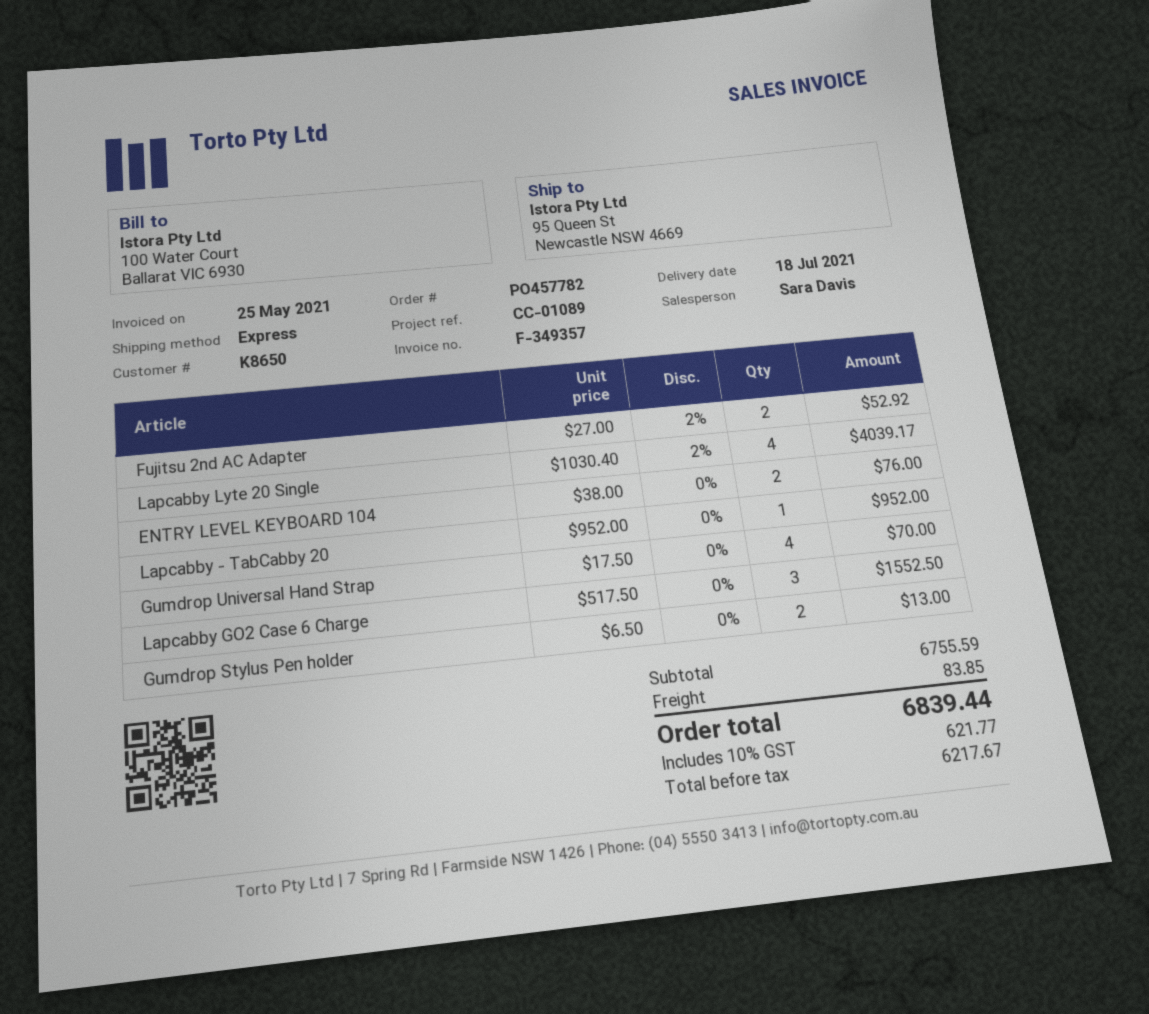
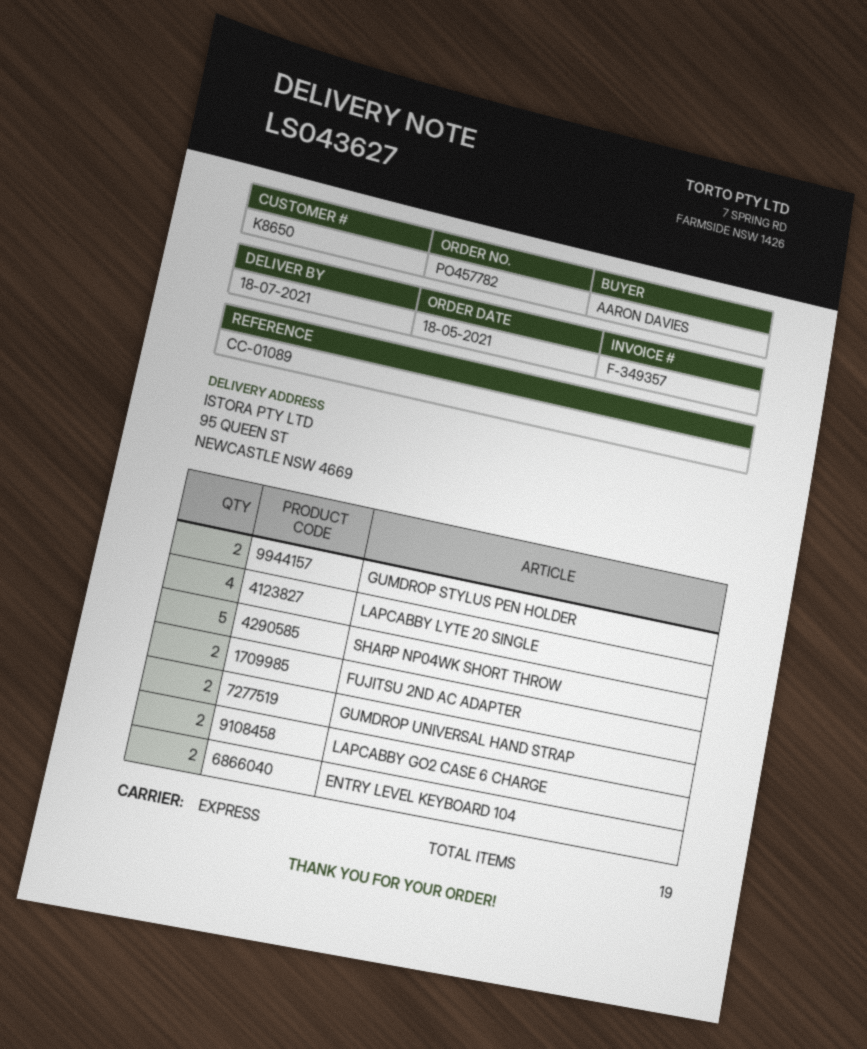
Lapcabby - TabCabby 20: 1 -> none
Gumdrop Universal Hand Strap: 4 -> 2
Lapcabby GO2 Case 6 Charge: 3 -> 2
SHARP NP04WK SHORT THROW: none -> 5

